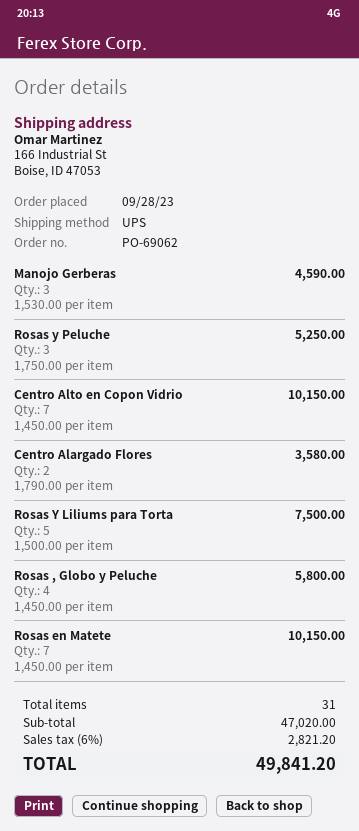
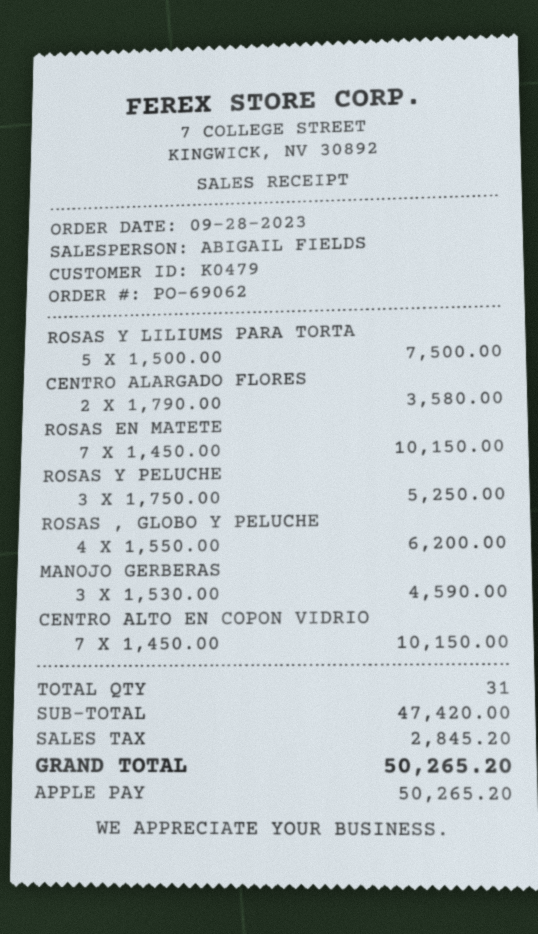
Rosas , Globo y Peluche: 4 x 1450.00 = 5800.00 -> 4 x 1550.00 = 6200.00
subtotal: 47020.00 -> 47420.00
tax: 2821.20 -> 2845.20
total: 49841.20 -> 50265.20

